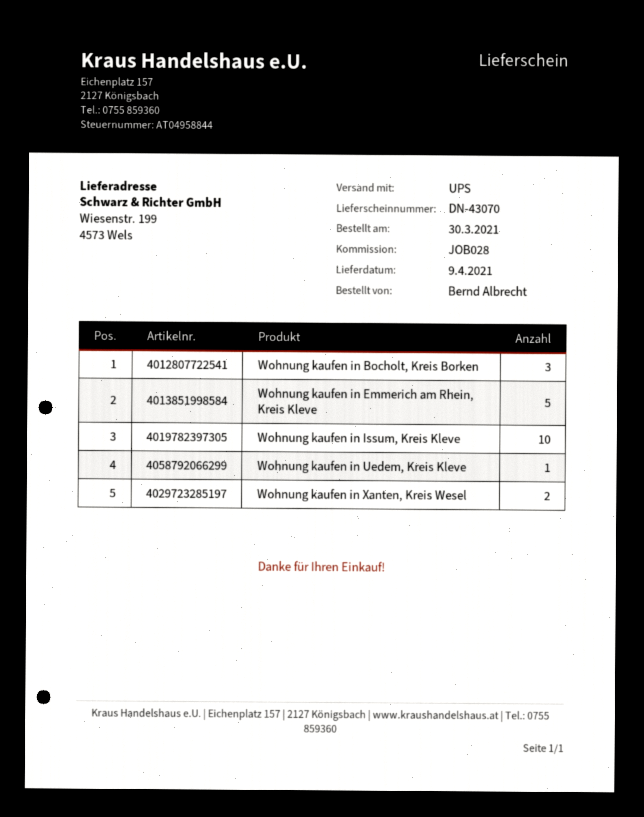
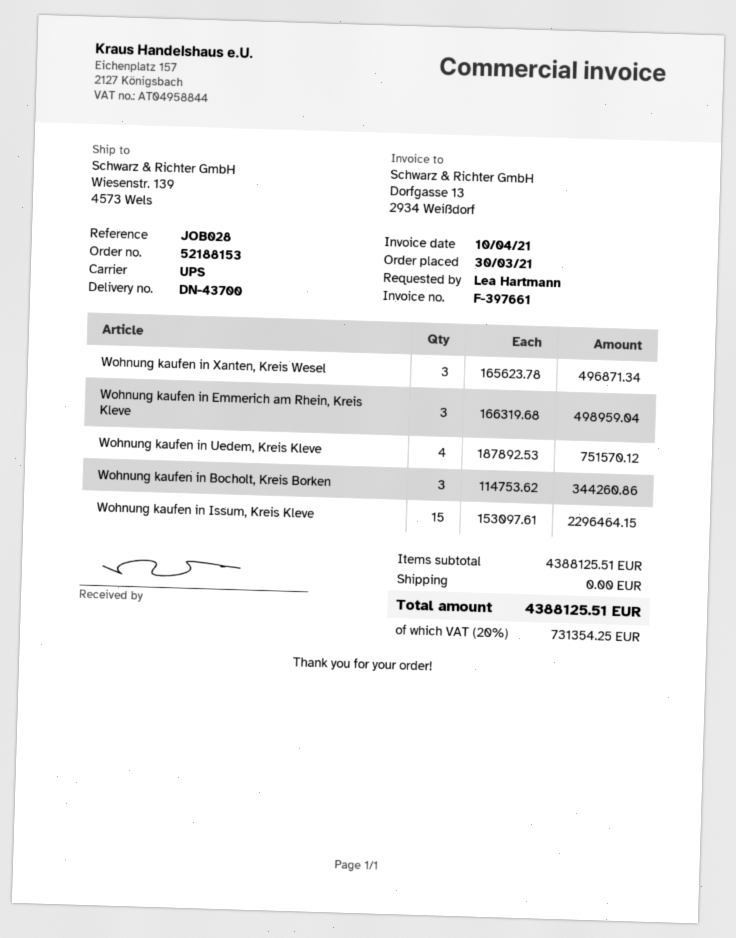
delivery note number: DN-43070 -> DN-43700
ordered by: Bernd Albrecht -> Lea Hartmann
ship to: Wiesenstr. 199, 4573 Wels -> Wiesenstr. 139, 4573 Wels
Wohnung kaufen in Emmerich am Rhein, Kreis Kleve: 5 -> 3
Wohnung kaufen in Issum, Kreis Kleve: 10 -> 15
Wohnung kaufen in Uedem, Kreis Kleve: 1 -> 4
Wohnung kaufen in Xanten, Kreis Wesel: 2 -> 3

